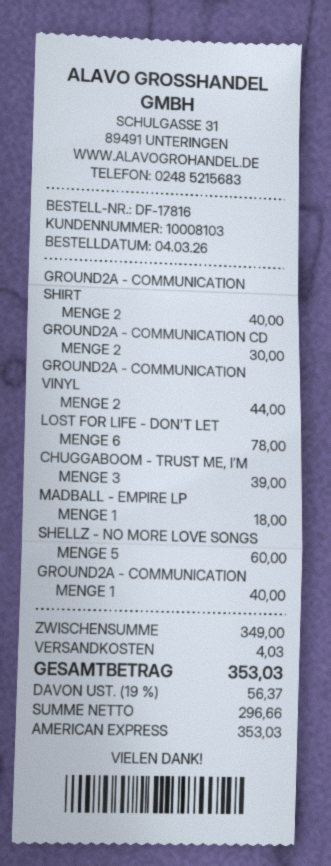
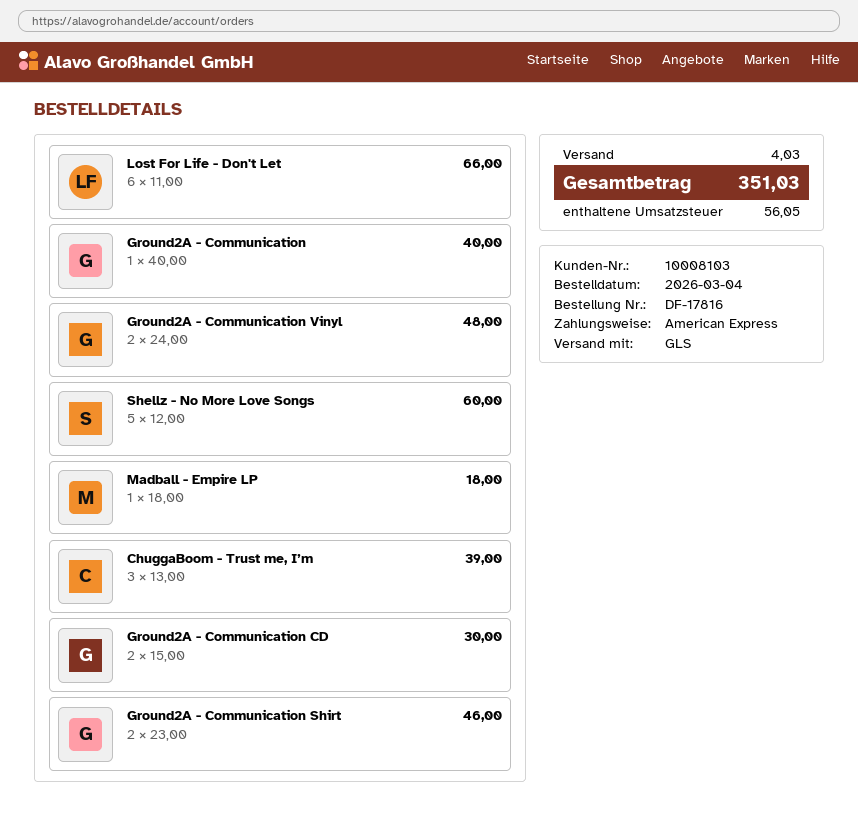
GROUND2A - COMMUNICATION SHIRT: 2 for 40.00 -> 2 for 46.00
GROUND2A - COMMUNICATION VINYL: 2 for 44.00 -> 2 for 48.00
LOST FOR LIFE - DON'T LET: 6 for 78.00 -> 6 for 66.00
tax: 56.37 -> 56.05
total: 353.03 -> 351.03

